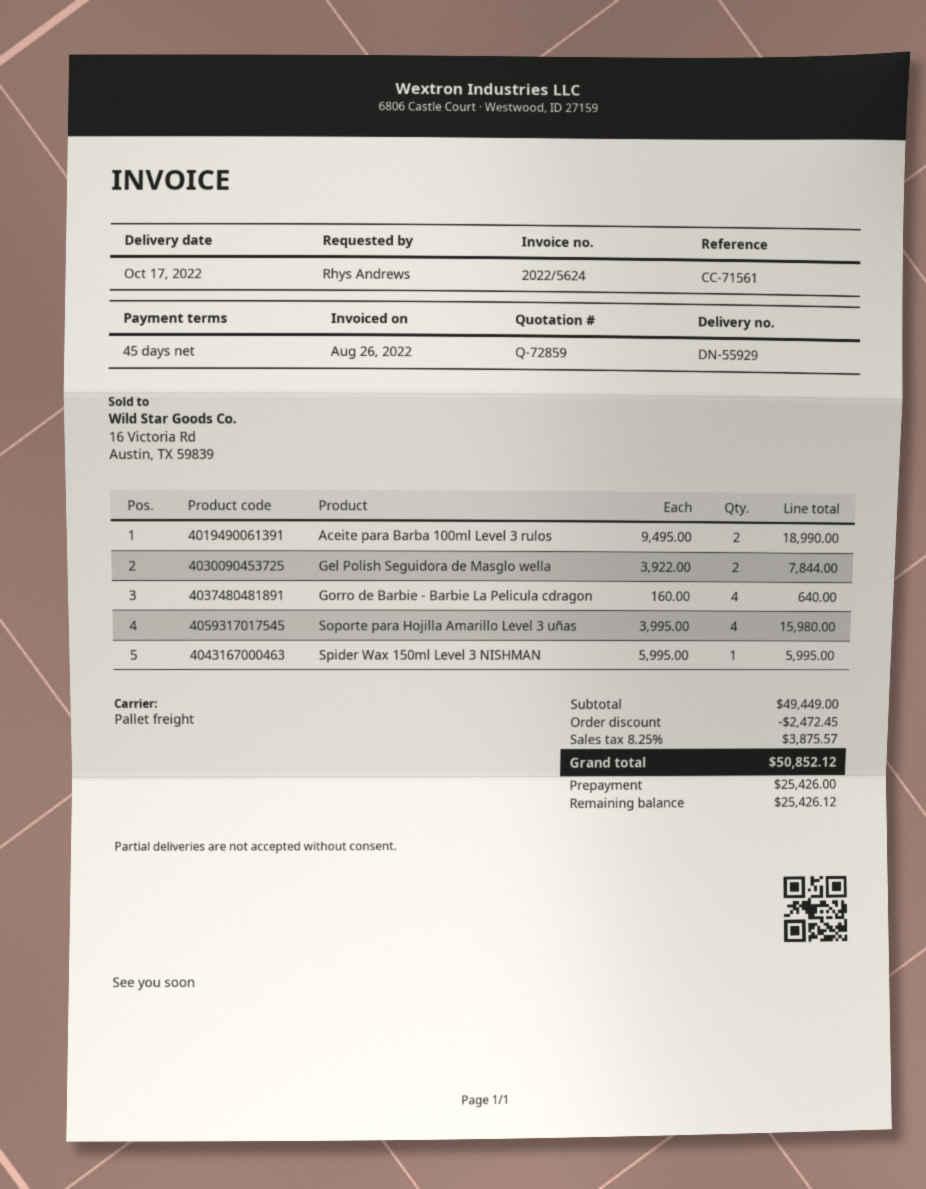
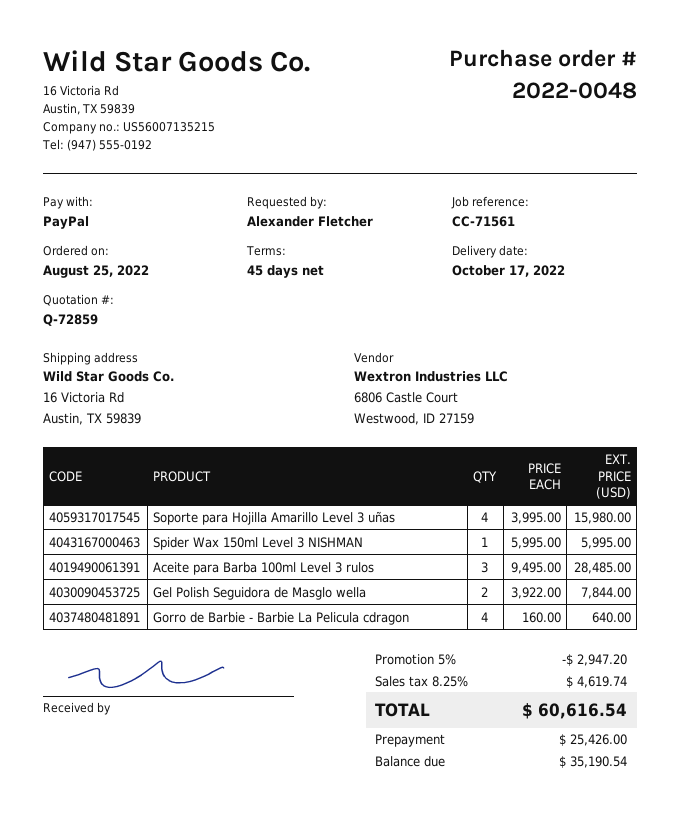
ordered by: Rhys Andrews -> Alexander Fletcher
Aceite para Barba 100ml Level 3 rulos: 2 x 9495.00 = 18990.00 -> 3 x 9495.00 = 28485.00
discount: 2472.45 -> 2947.20
tax: 8.25% = 3875.57 -> 8.25% = 4619.74
total: 50852.12 -> 60616.54
balance: 25426.12 -> 35190.54

